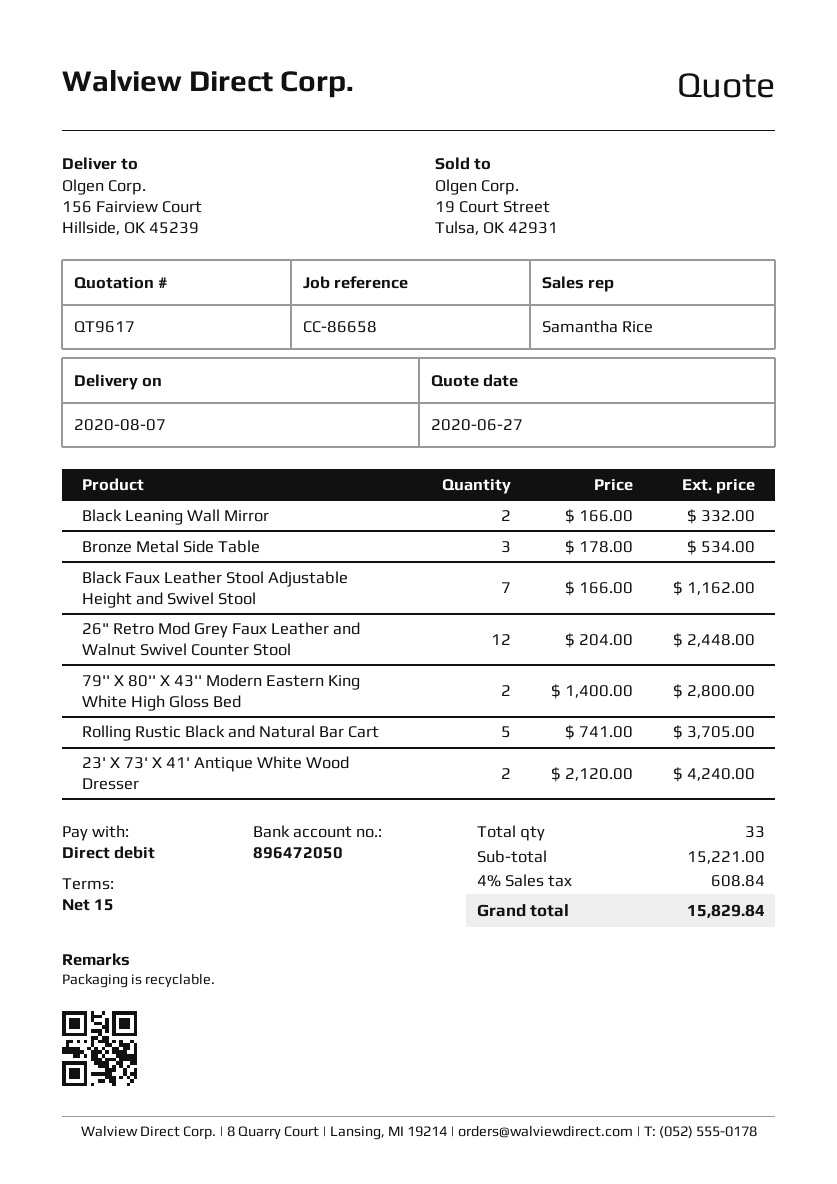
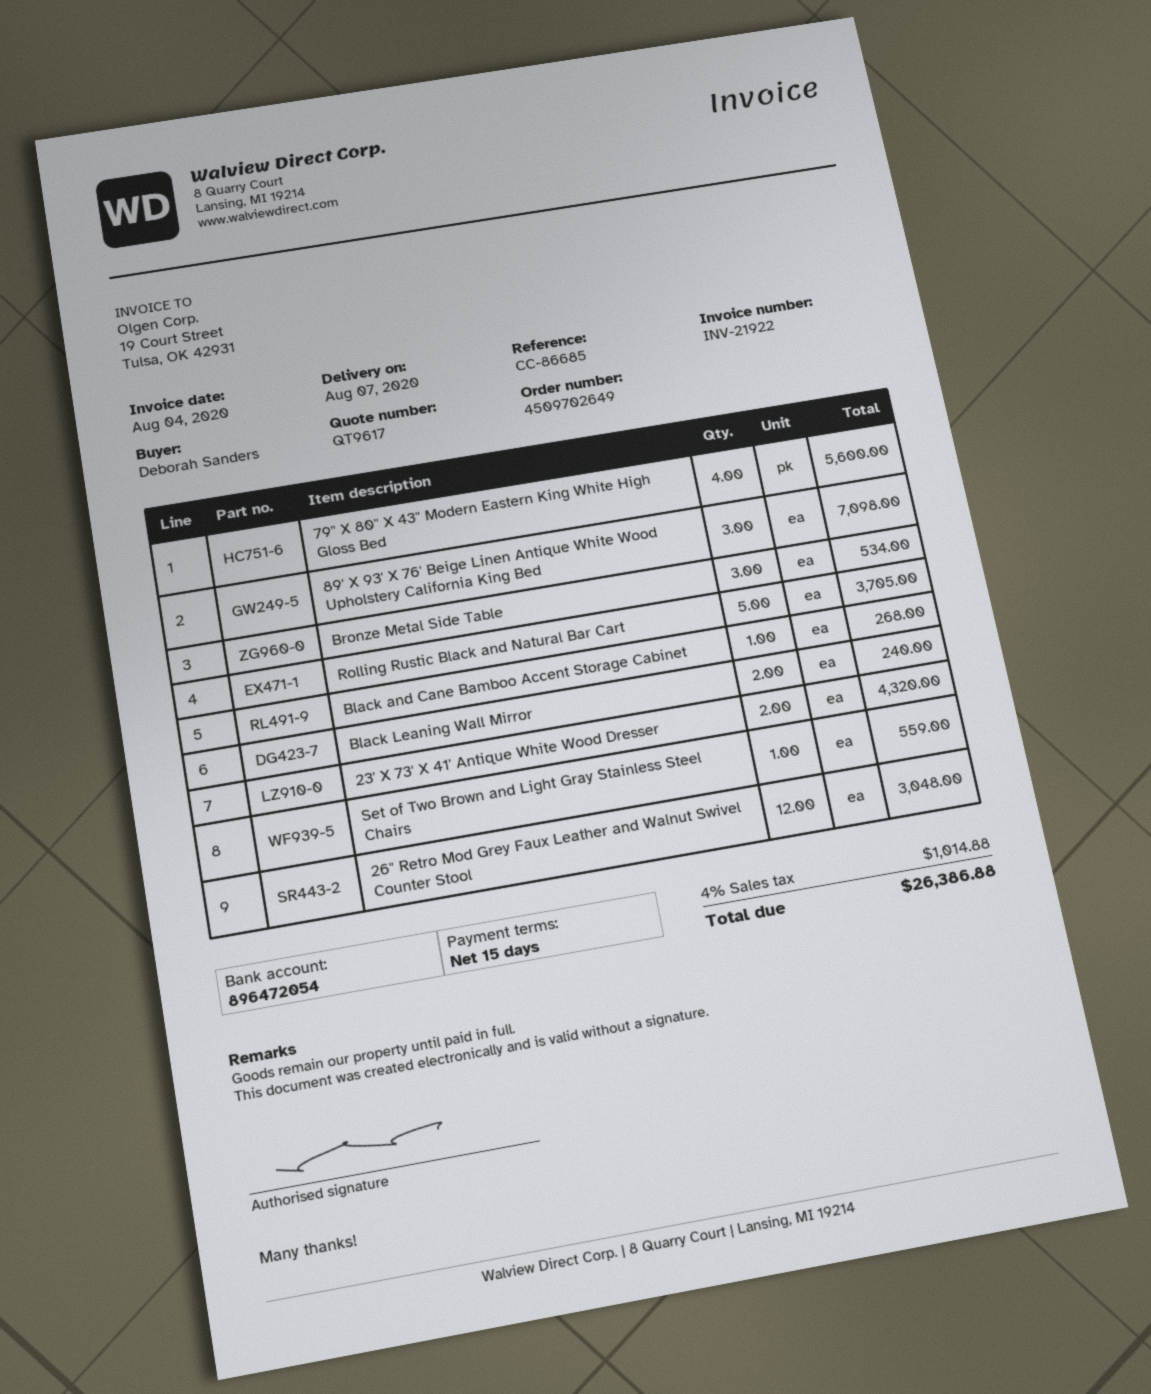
reference: CC-86658 -> CC-86685
bank account: 896472050 -> 896472054
Black Leaning Wall Mirror: 2 for 332.00 -> 2 for 240.00
Black Faux Leather Stool Adjustable Height and Swivel Stool: 7 for 1162.00 -> none
26" Retro Mod Grey Faux Leather and Walnut Swivel Counter Stool: 12 for 2448.00 -> 12 for 3048.00
79'' X 80'' X 43'' Modern Eastern King White High Gloss Bed: 2 for 2800.00 -> 4 for 5600.00
23' X 73' X 41' Antique White Wood Dresser: 2 for 4240.00 -> 2 for 4320.00
89' X 93' X 76' Beige Linen Antique White Wood Upholstery California King Bed: none -> 3 for 7098.00
Black and Cane Bamboo Accent Storage Cabinet: none -> 1 for 268.00
Set of Two Brown and Light Gray Stainless Steel Chairs: none -> 1 for 559.00
tax: 4% = 608.84 -> 4% = 1014.88
total: 15829.84 -> 26386.88

